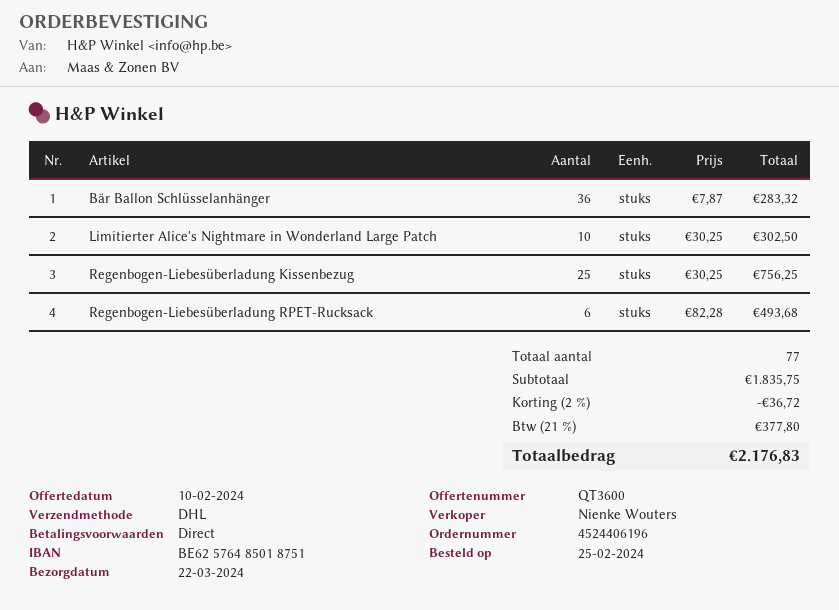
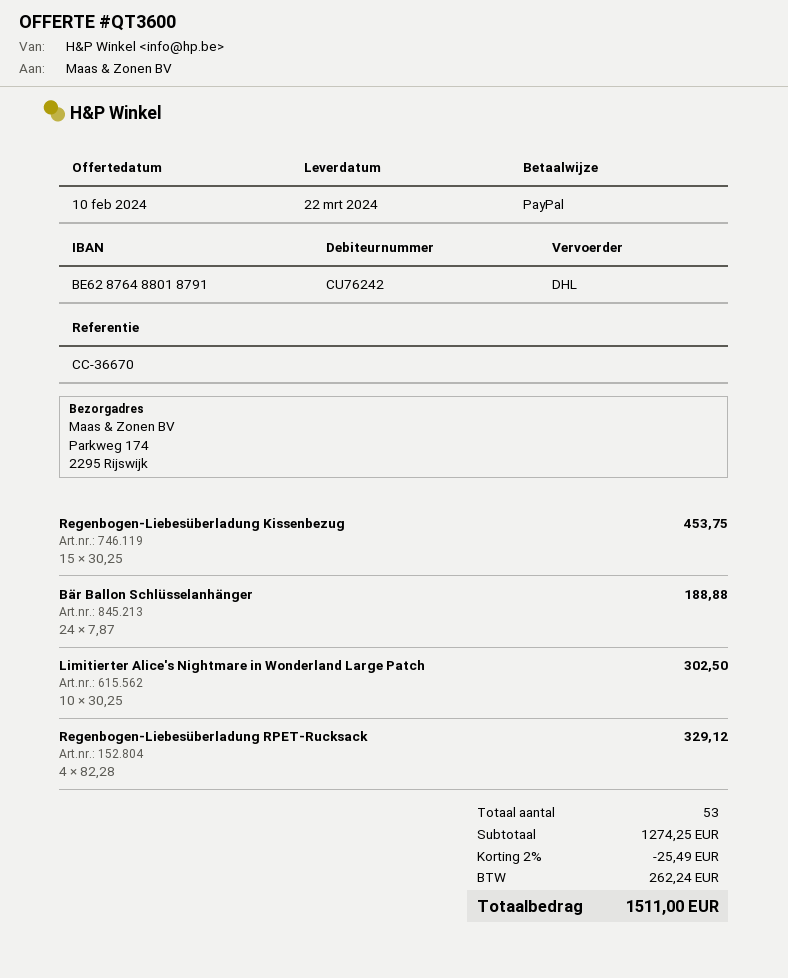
bank account: BE62576485018751 -> BE62876488018791
Bär Ballon Schlüsselanhänger: 36 x 7.87 = 283.32 -> 24 x 7.87 = 188.88
Regenbogen-Liebesüberladung Kissenbezug: 25 x 30.25 = 756.25 -> 15 x 30.25 = 453.75
Regenbogen-Liebesüberladung RPET-Rucksack: 6 x 82.28 = 493.68 -> 4 x 82.28 = 329.12
total quantity: 77 -> 53
subtotal: 1835.75 -> 1274.25
discount: 2% = 36.72 -> 2% = 25.49
tax: 377.80 -> 262.24
total: 2176.83 -> 1511.00

